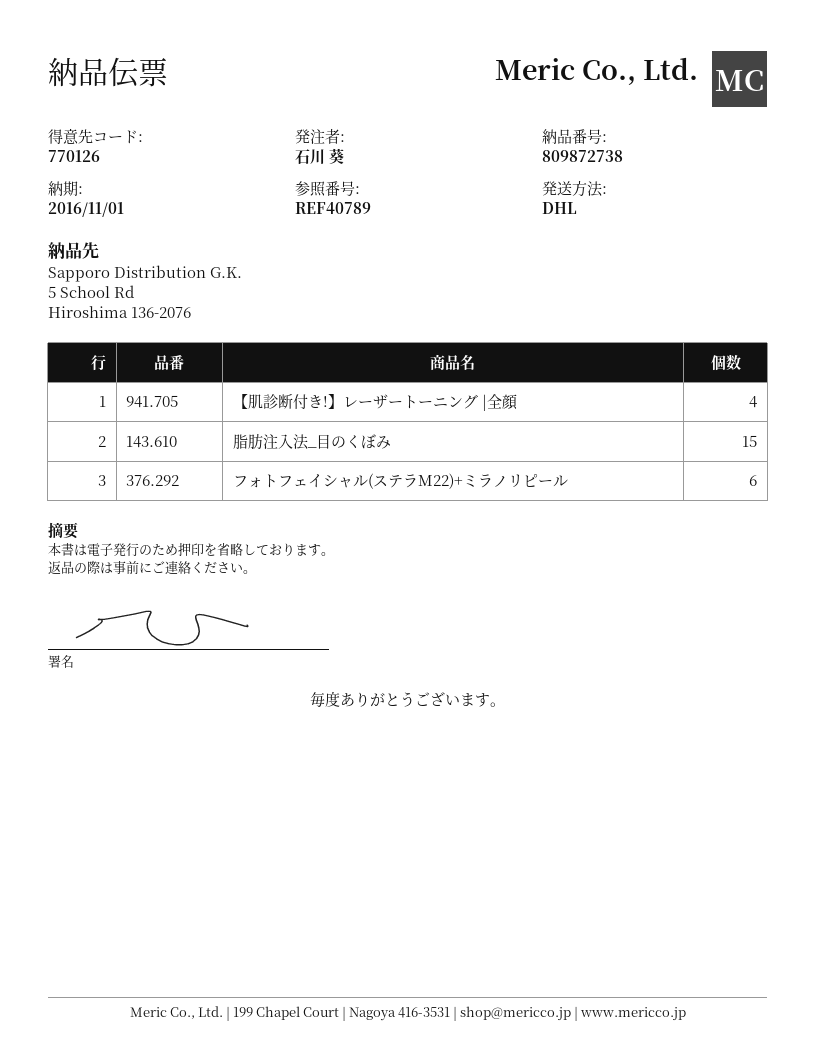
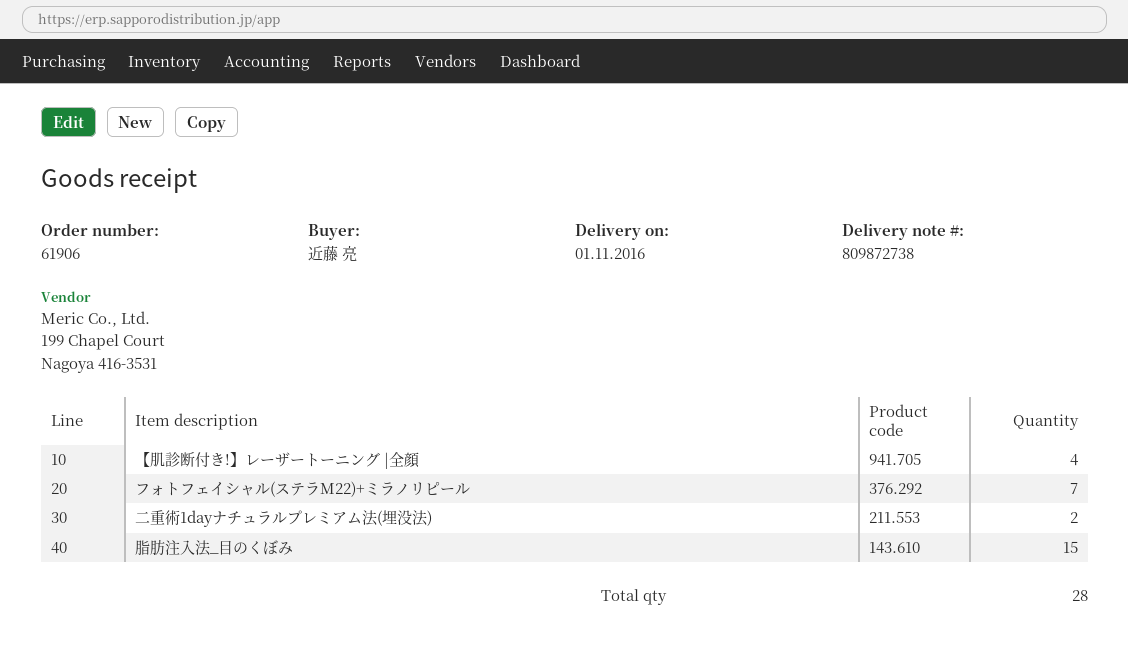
ordered by: 石川 葵 -> 近藤 亮
フォトフェイシャル(ステラM22)+ミラノリピール: 6 -> 7
二重術1dayナチュラルプレミアム法(埋没法): none -> 2

